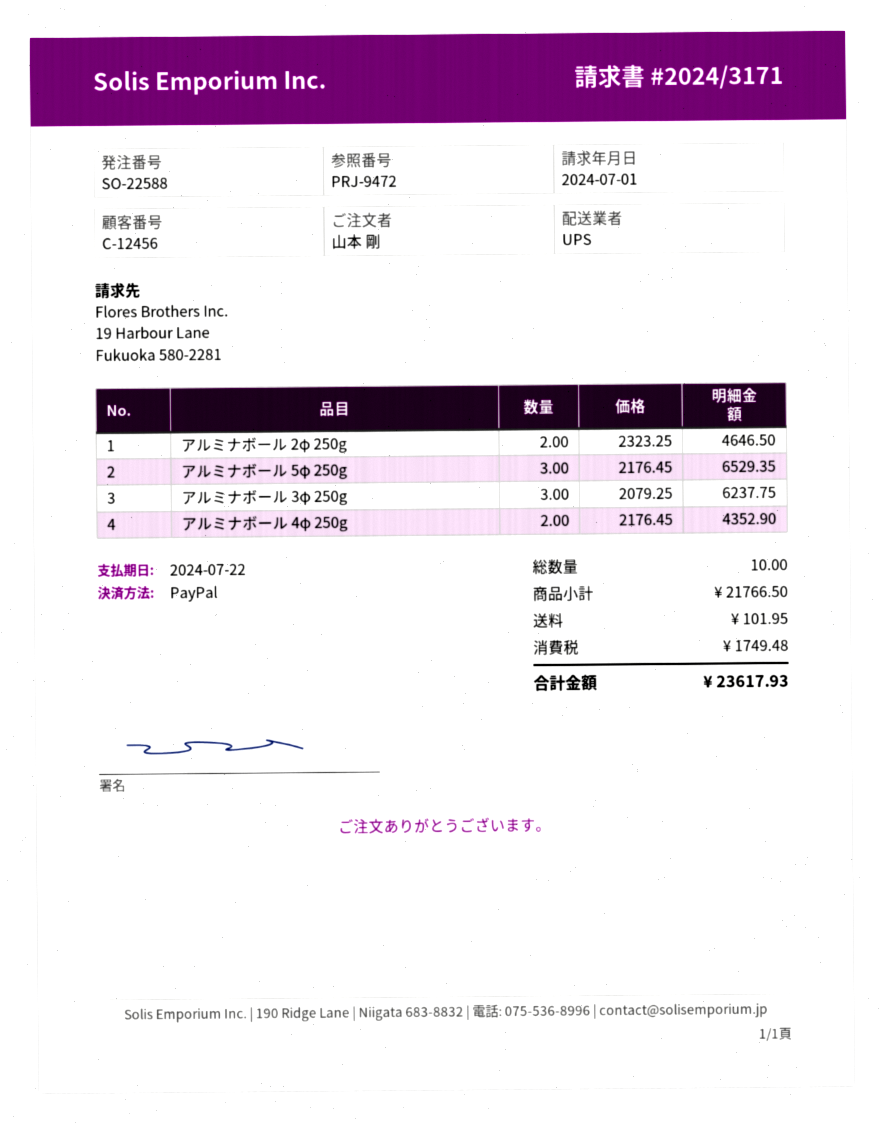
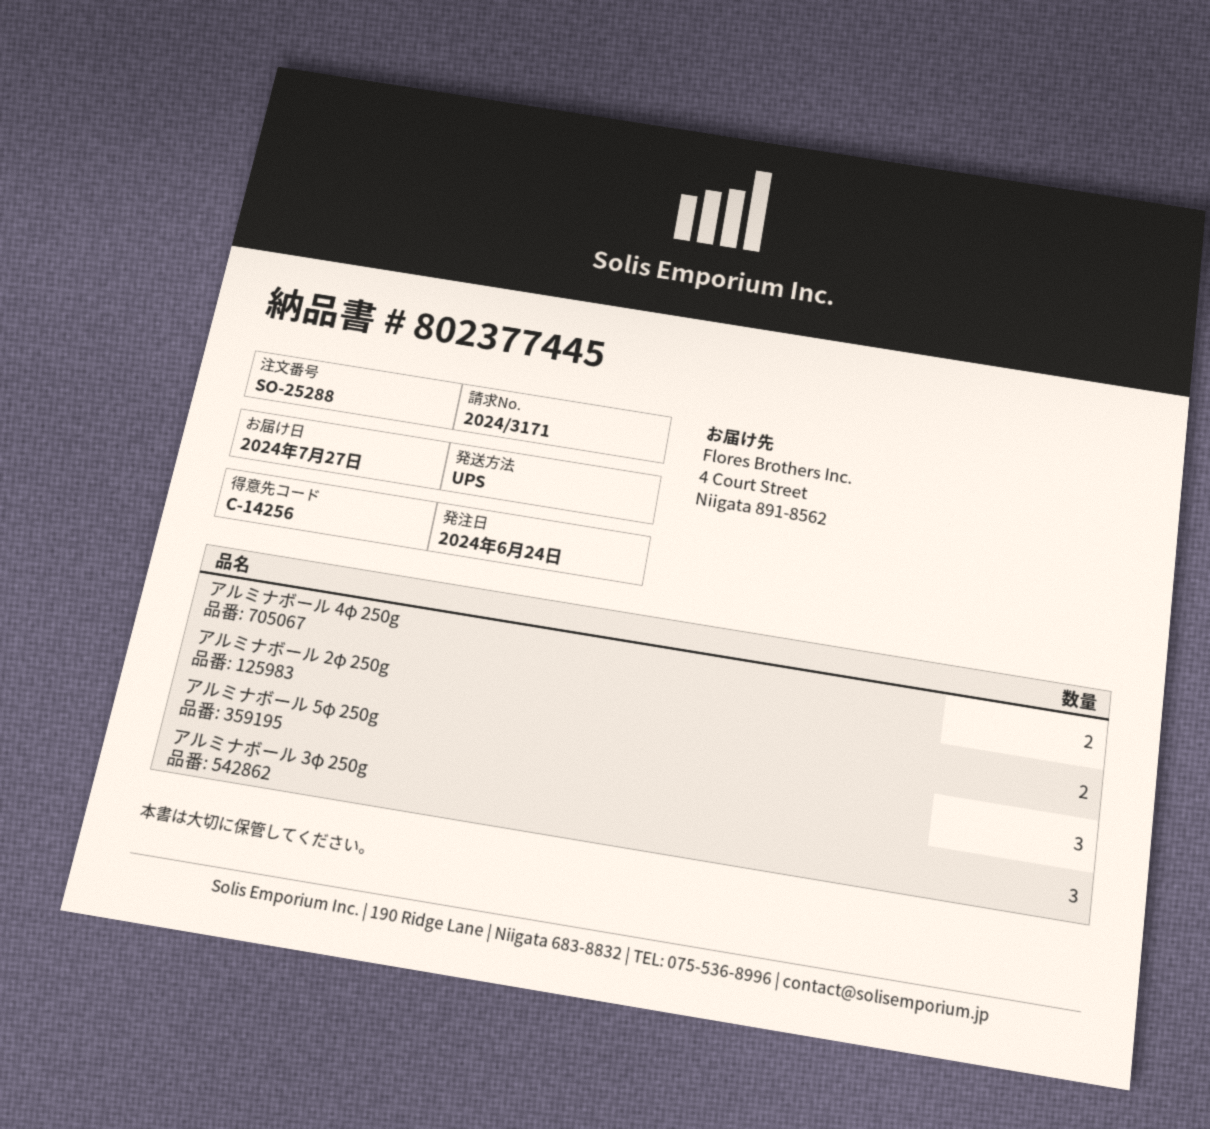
order number: SO-22588 -> SO-25288
customer number: C-12456 -> C-14256

